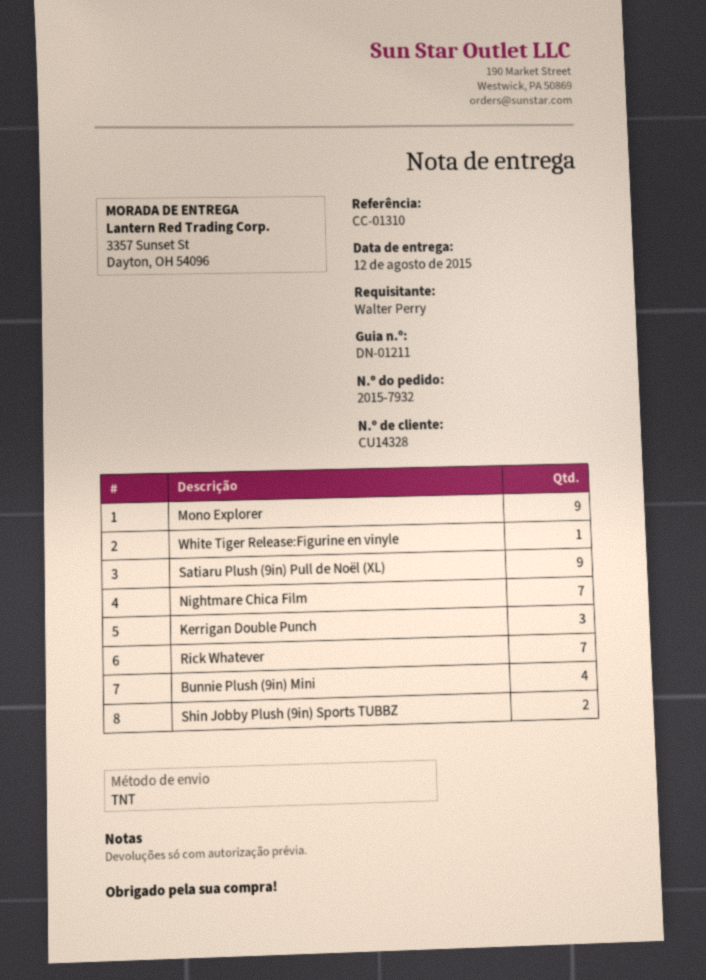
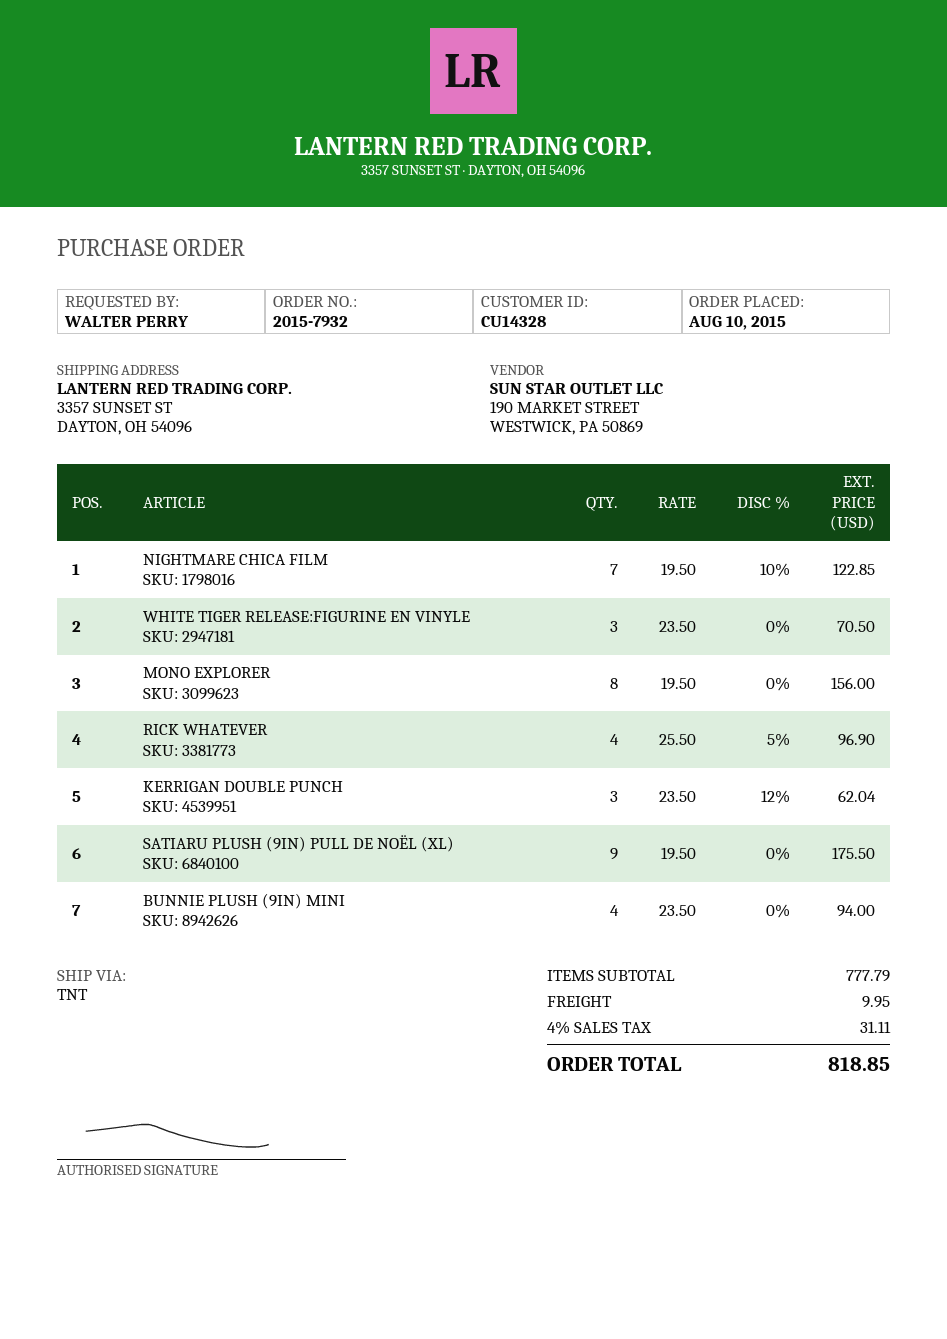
Mono Explorer: 9 -> 8
White Tiger Release:Figurine en vinyle: 1 -> 3
Rick Whatever: 7 -> 4
Shin Jobby Plush (9in) Sports TUBBZ: 2 -> none

